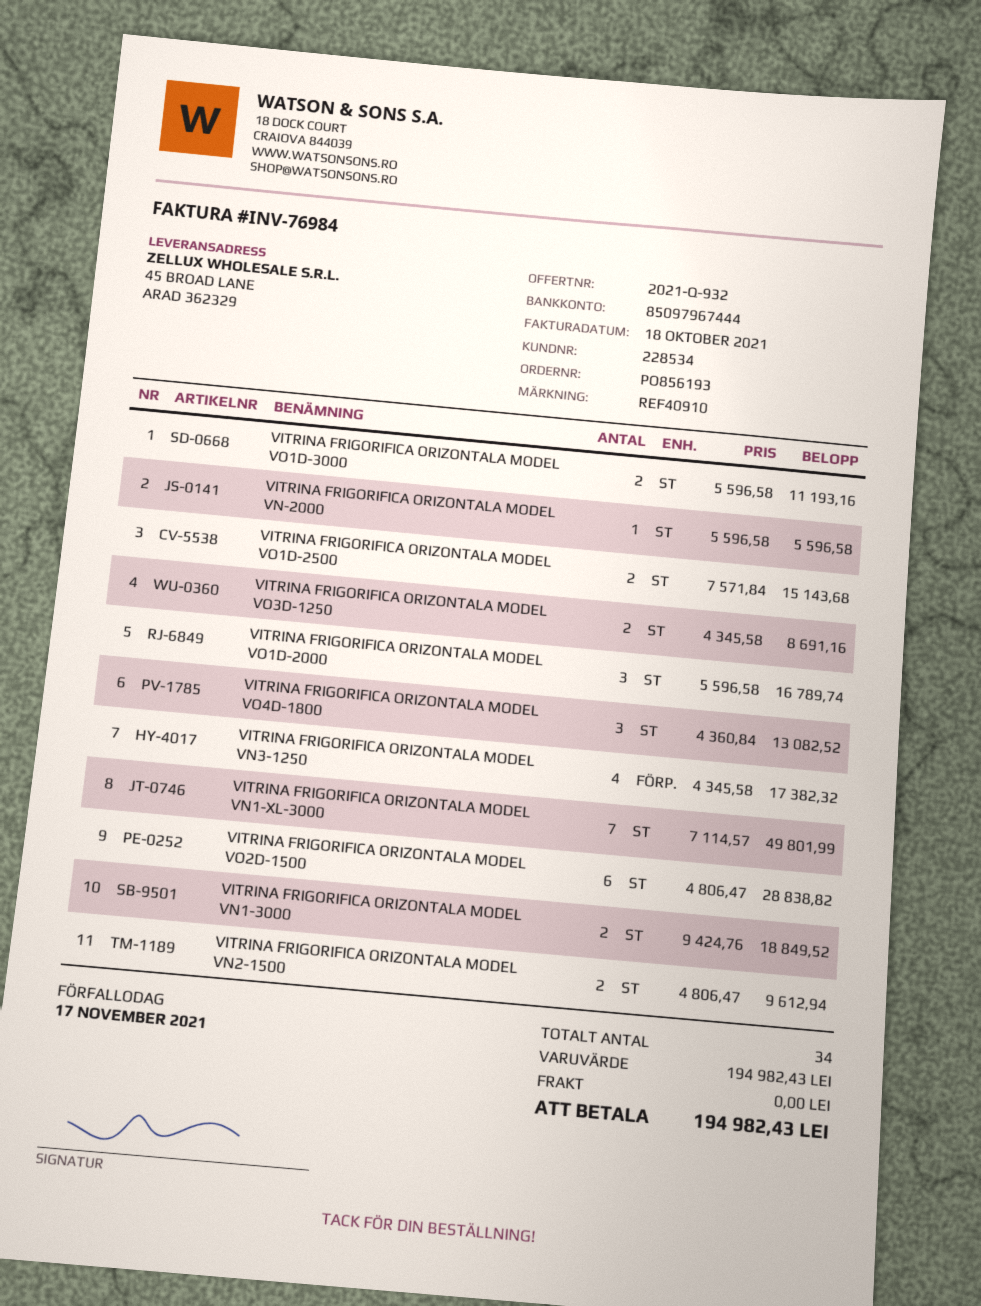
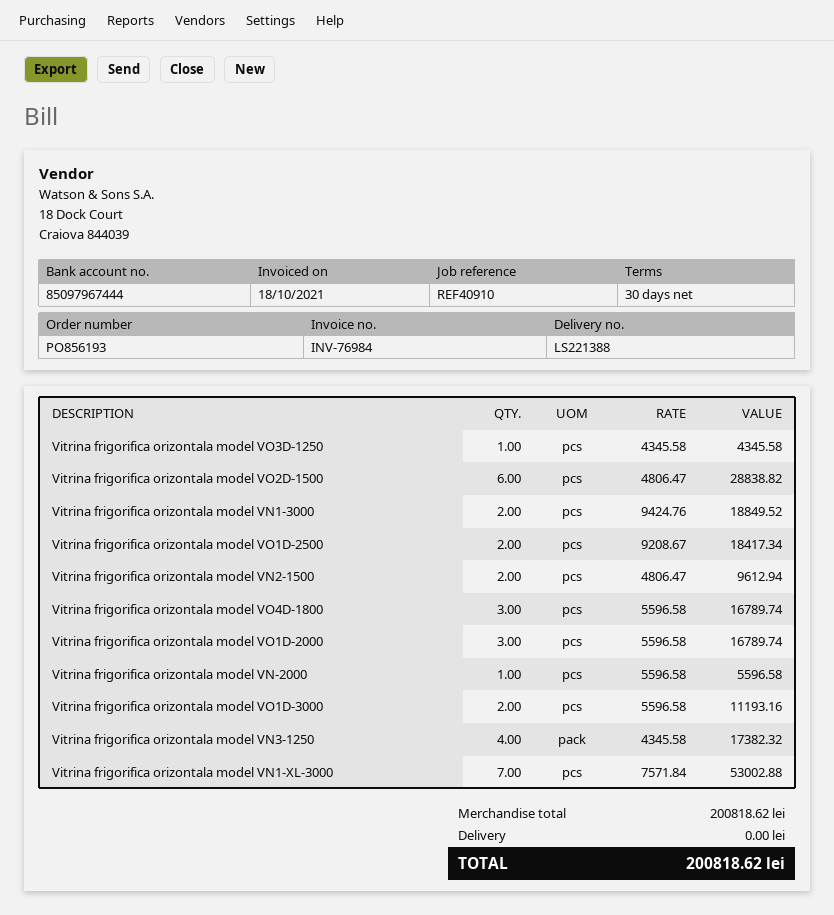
VITRINA FRIGORIFICA ORIZONTALA MODEL VO1D-2500: 2 x 7571.84 = 15143.68 -> 2 x 9208.67 = 18417.34
VITRINA FRIGORIFICA ORIZONTALA MODEL VO3D-1250: 2 x 4345.58 = 8691.16 -> 1 x 4345.58 = 4345.58
VITRINA FRIGORIFICA ORIZONTALA MODEL VO4D-1800: 3 x 4360.84 = 13082.52 -> 3 x 5596.58 = 16789.74
VITRINA FRIGORIFICA ORIZONTALA MODEL VN1-XL-3000: 7 x 7114.57 = 49801.99 -> 7 x 7571.84 = 53002.88
subtotal: 194982.43 -> 200818.62
total: 194982.43 -> 200818.62

